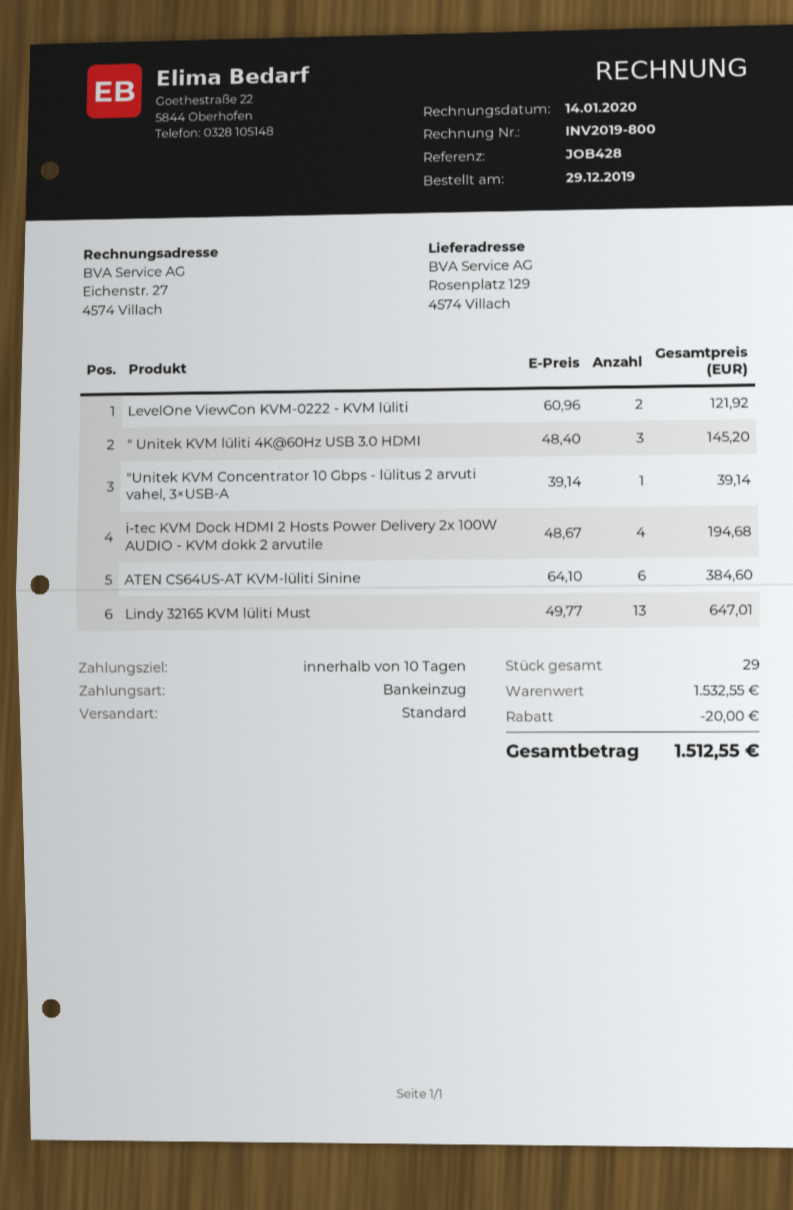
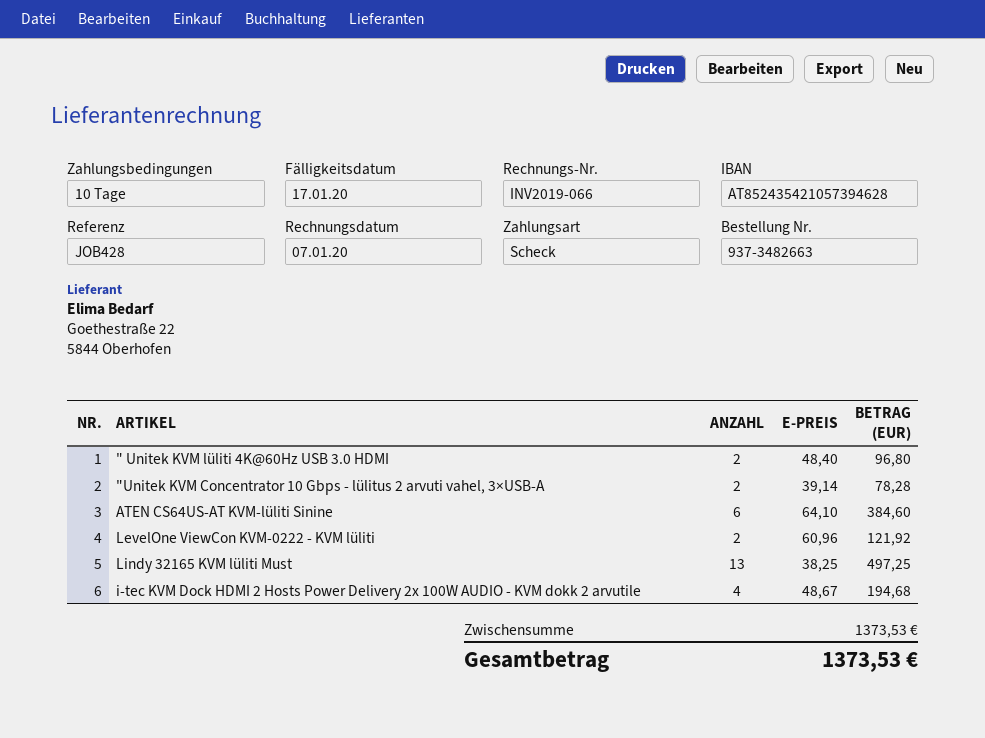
invoice number: INV2019-800 -> INV2019-066
invoice date: 2020-01-14 -> 2020-01-07
payment method: direct debit -> cheque
" Unitek KVM lüliti 4K@60Hz USB 3.0 HDMI: 3 x 48.40 = 145.20 -> 2 x 48.40 = 96.80
"Unitek KVM Concentrator 10 Gbps - lülitus 2 arvuti vahel, 3×USB-A: 1 x 39.14 = 39.14 -> 2 x 39.14 = 78.28
Lindy 32165 KVM lüliti Must: 13 x 49.77 = 647.01 -> 13 x 38.25 = 497.25
subtotal: 1532.55 -> 1373.53
discount: 20.00 -> none
total: 1512.55 -> 1373.53

